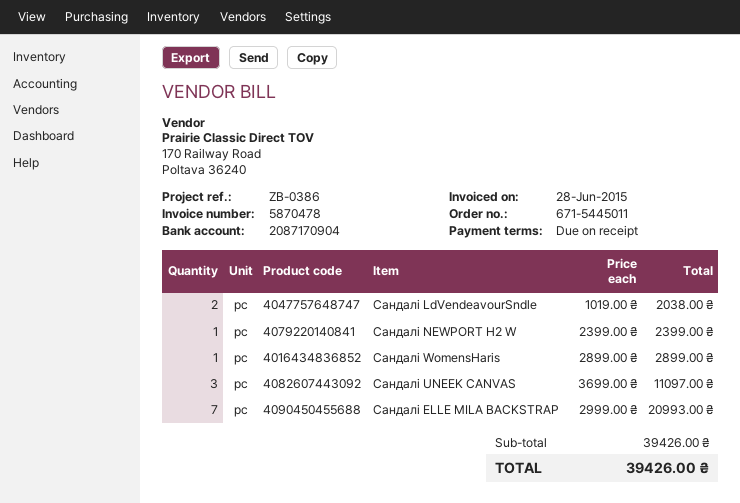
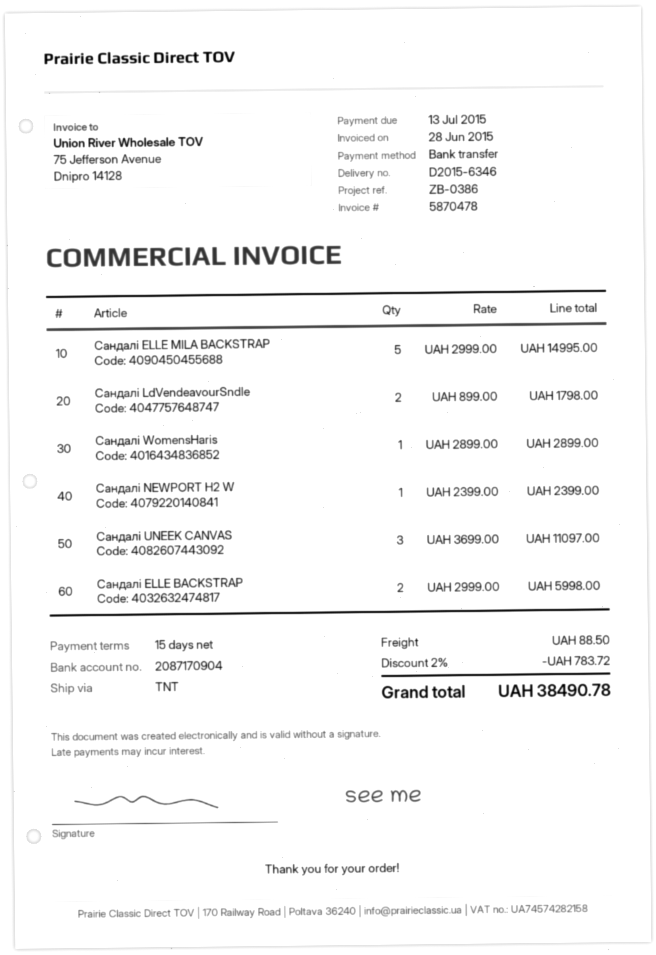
payment terms: on receipt -> 15 days
Сандалі LdVendeavourSndle: 2 x 1019.00 = 2038.00 -> 2 x 899.00 = 1798.00
Сандалі ELLE MILA BACKSTRAP: 7 x 2999.00 = 20993.00 -> 5 x 2999.00 = 14995.00
Сандалі ELLE BACKSTRAP: none -> 2 x 2999.00 = 5998.00
discount: none -> 2% = 783.72
shipping: none -> 88.50
total: 39426.00 -> 38490.78

